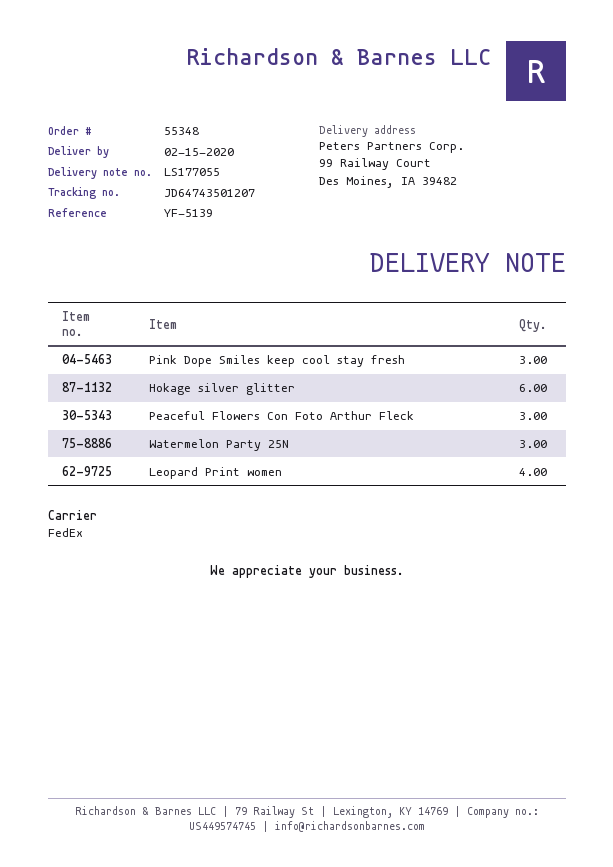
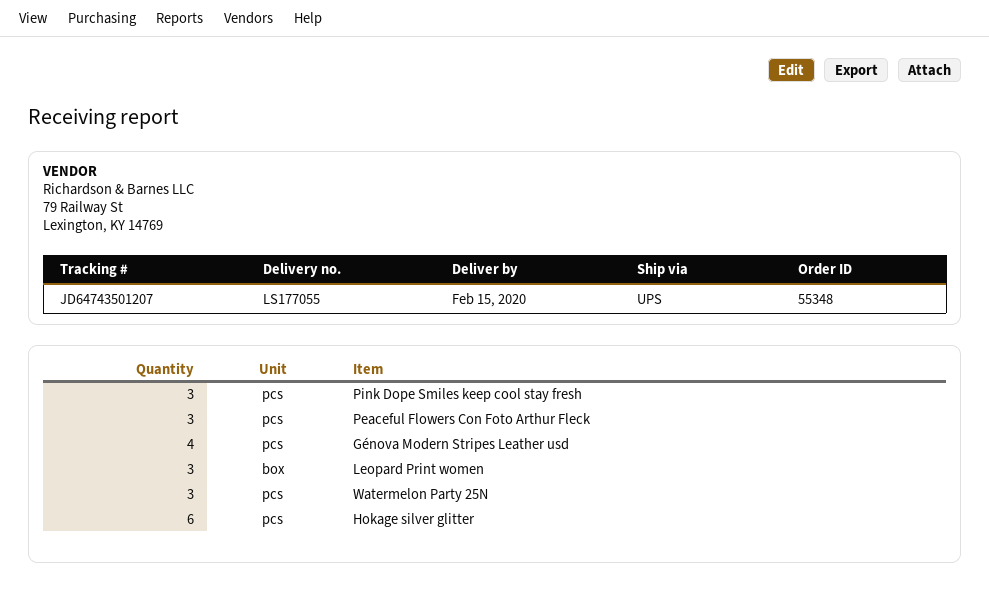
shipping method: FedEx -> UPS
Leopard Print women: 4 -> 3
Génova Modern Stripes Leather usd: none -> 4

